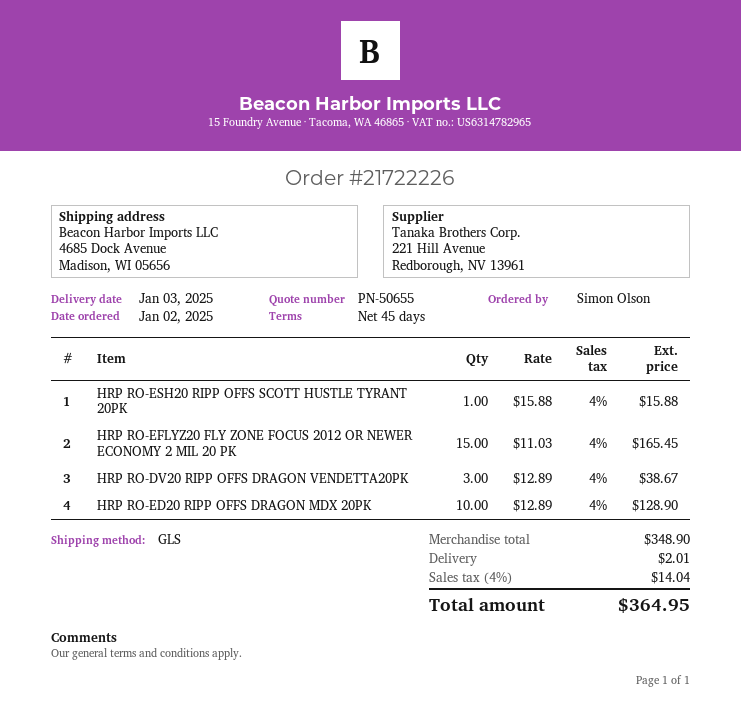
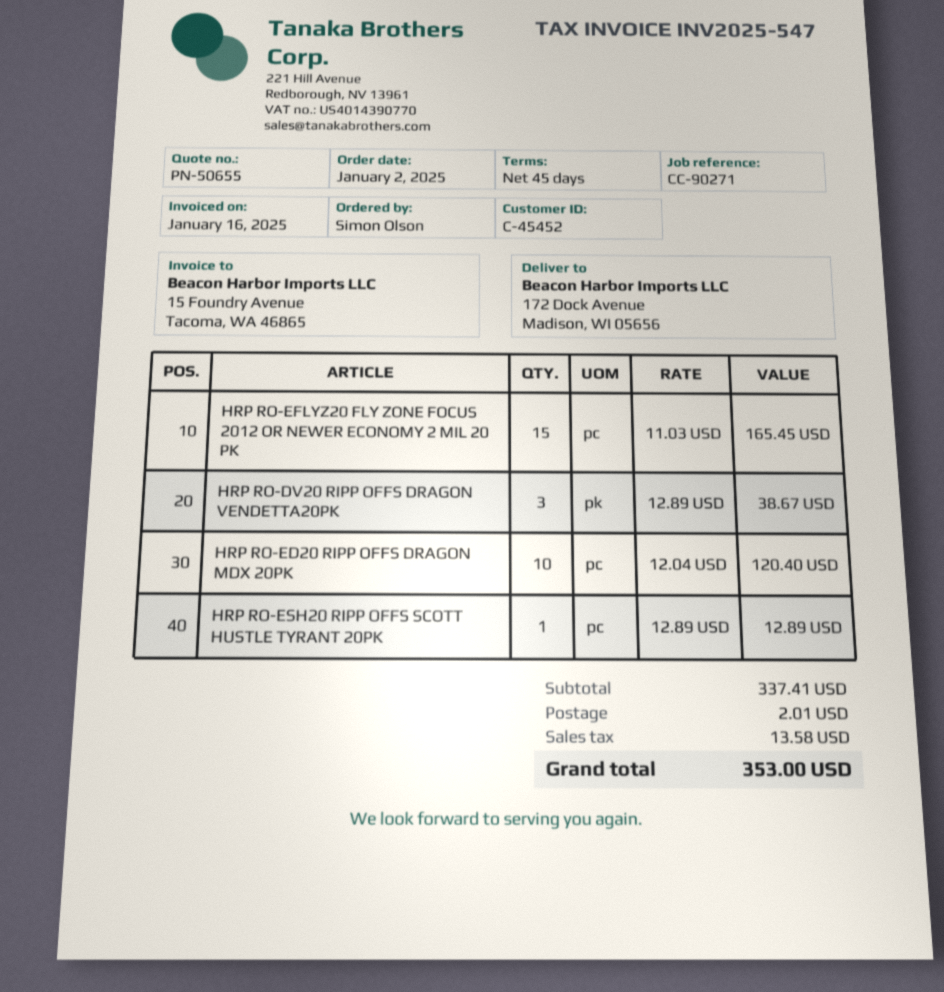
ship to: 4685 Dock Avenue, Madison, WI 05656 -> 172 Dock Avenue, Madison, WI 05656
HRP RO-ESH20 RIPP OFFS SCOTT HUSTLE TYRANT 20PK: 1 x 15.88 = 15.88 -> 1 x 12.89 = 12.89
HRP RO-ED20 RIPP OFFS DRAGON MDX 20PK: 10 x 12.89 = 128.90 -> 10 x 12.04 = 120.40
subtotal: 348.90 -> 337.41
tax: 14.04 -> 13.58
total: 364.95 -> 353.00

